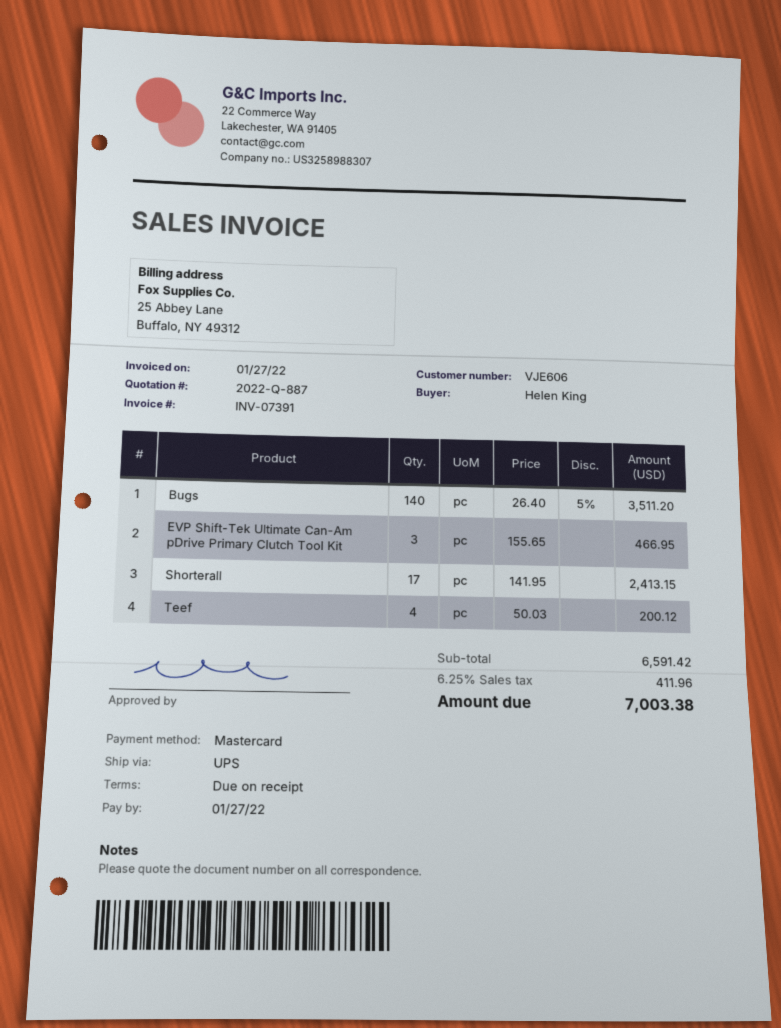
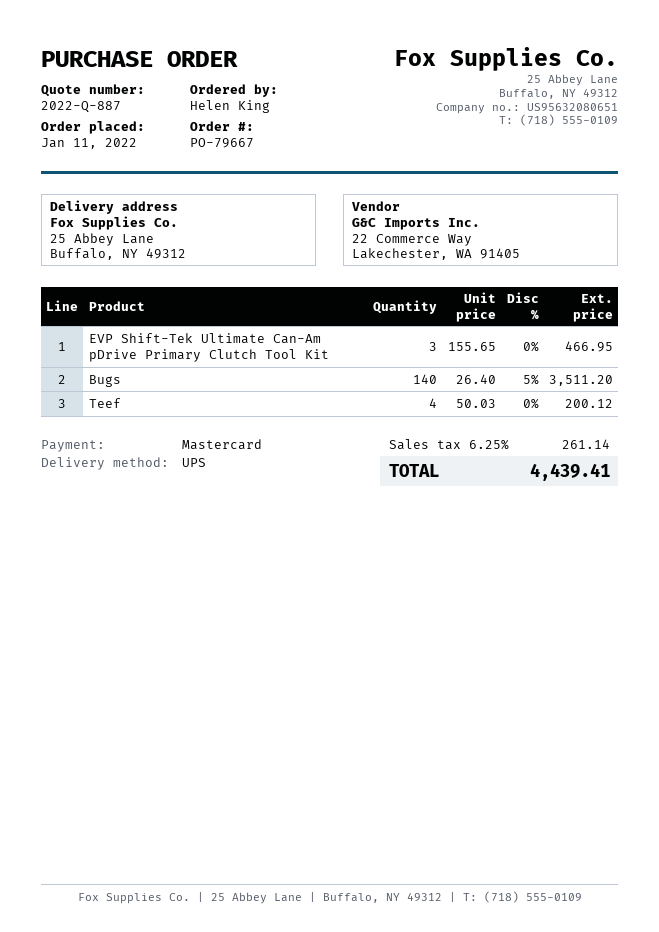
Shorterall: 17 x 141.95 = 2413.15 -> none
tax: 6.25% = 411.96 -> 6.25% = 261.14
total: 7003.38 -> 4439.41

